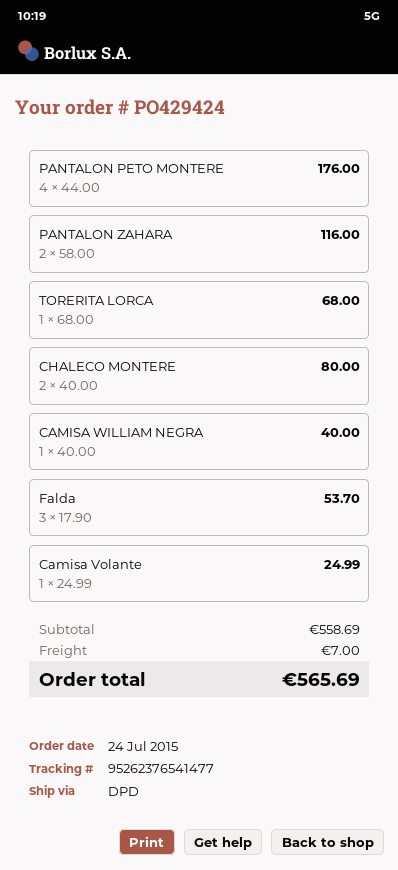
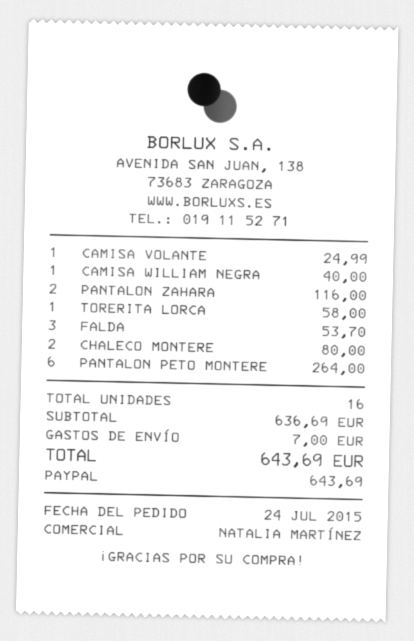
PANTALON PETO MONTERE: 4 for 176.00 -> 6 for 264.00
TORERITA LORCA: 1 for 68.00 -> 1 for 58.00
subtotal: 558.69 -> 636.69
total: 565.69 -> 643.69

